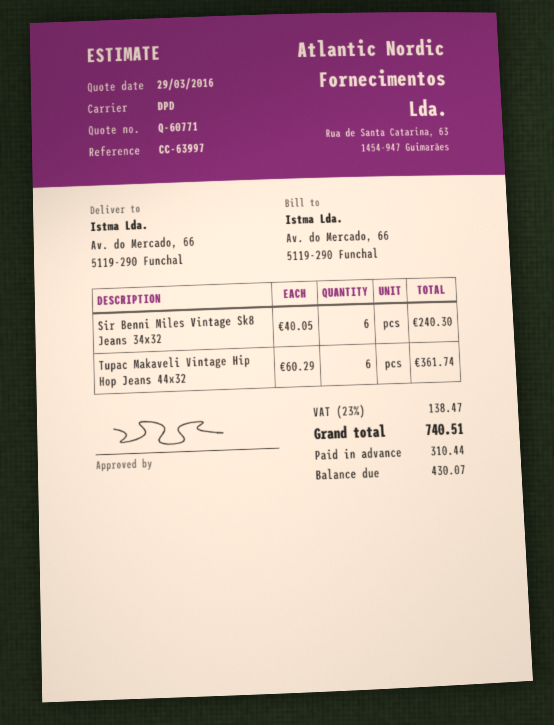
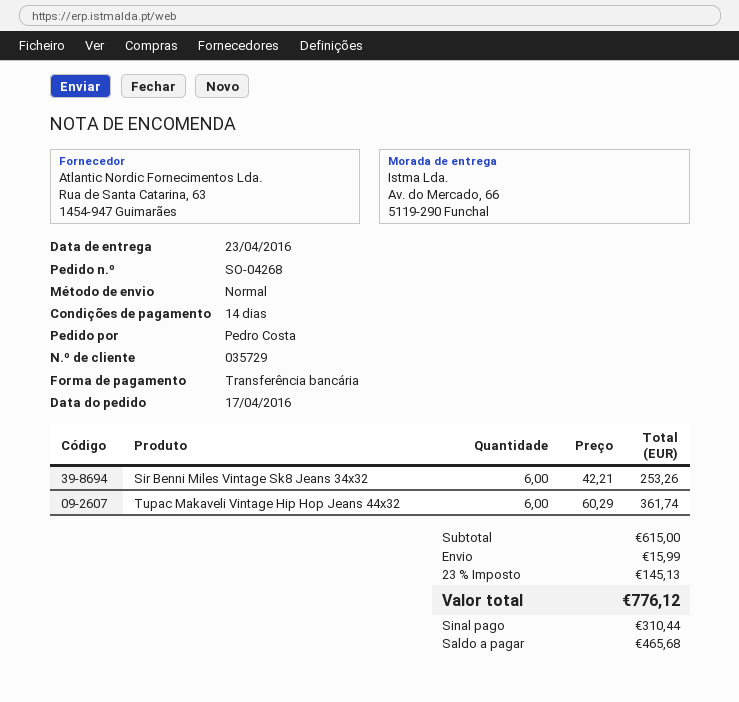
shipping method: DPD -> standard
Sir Benni Miles Vintage Sk8 Jeans 34x32: 6 x 40.05 = 240.30 -> 6 x 42.21 = 253.26
shipping: none -> 15.99
tax: 23% = 138.47 -> 23% = 145.13
total: 740.51 -> 776.12
balance: 430.07 -> 465.68

